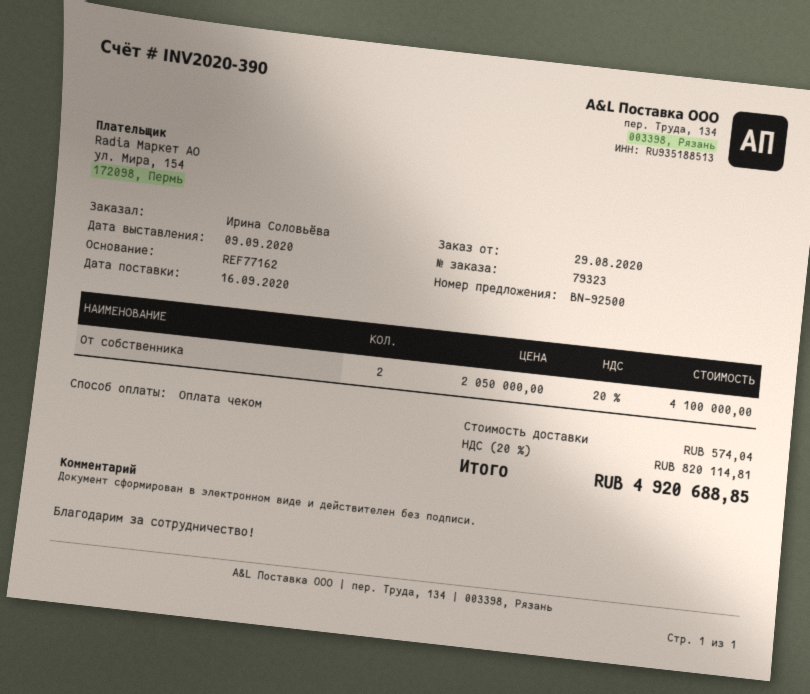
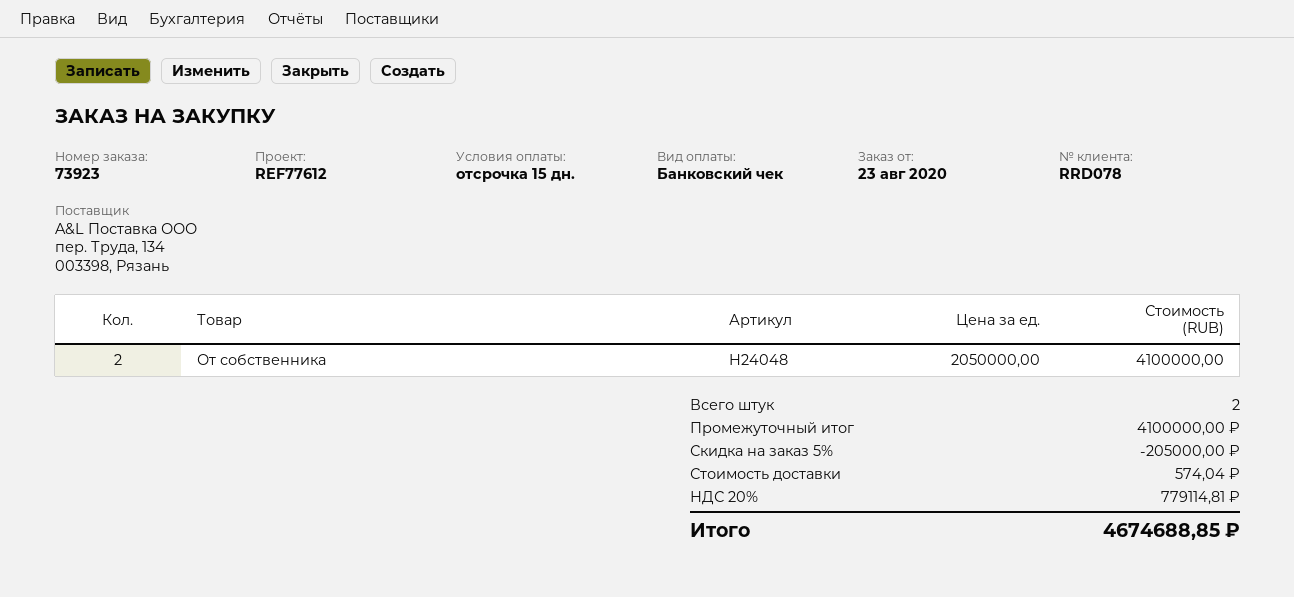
order number: 79323 -> 73923
order date: 2020-08-29 -> 2020-08-23
reference: REF77162 -> REF77612
discount: none -> 5% = 205000.00
tax: 20% = 820114.81 -> 20% = 779114.81
total: 4920688.85 -> 4674688.85

